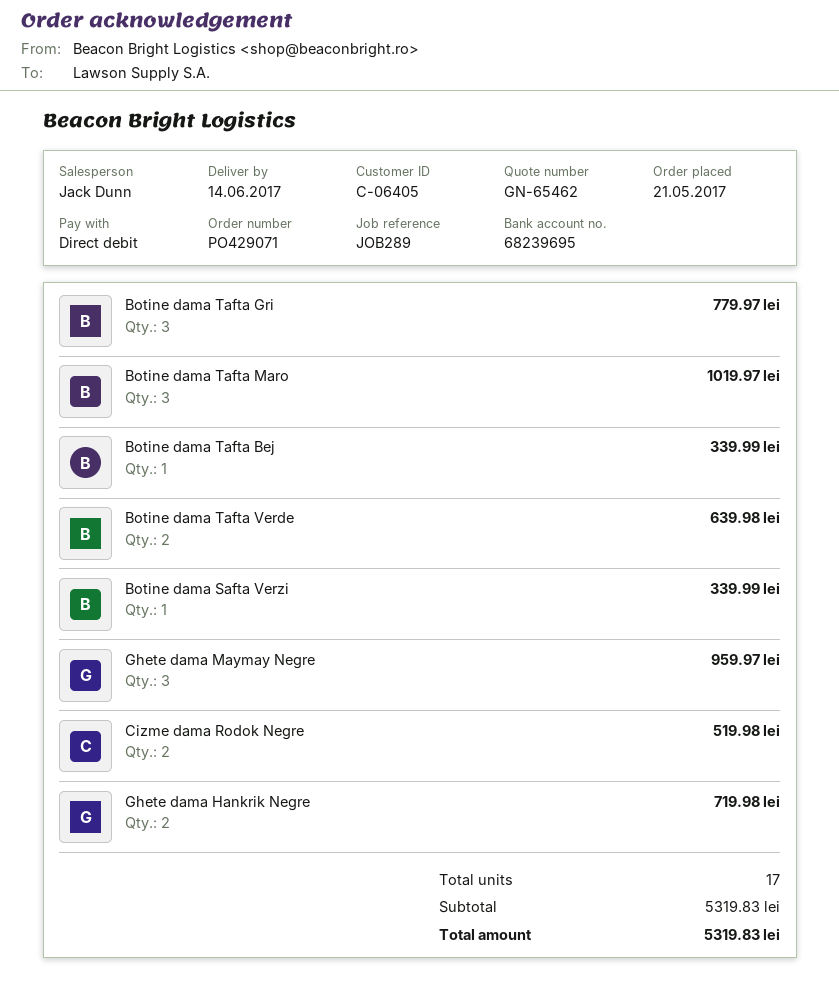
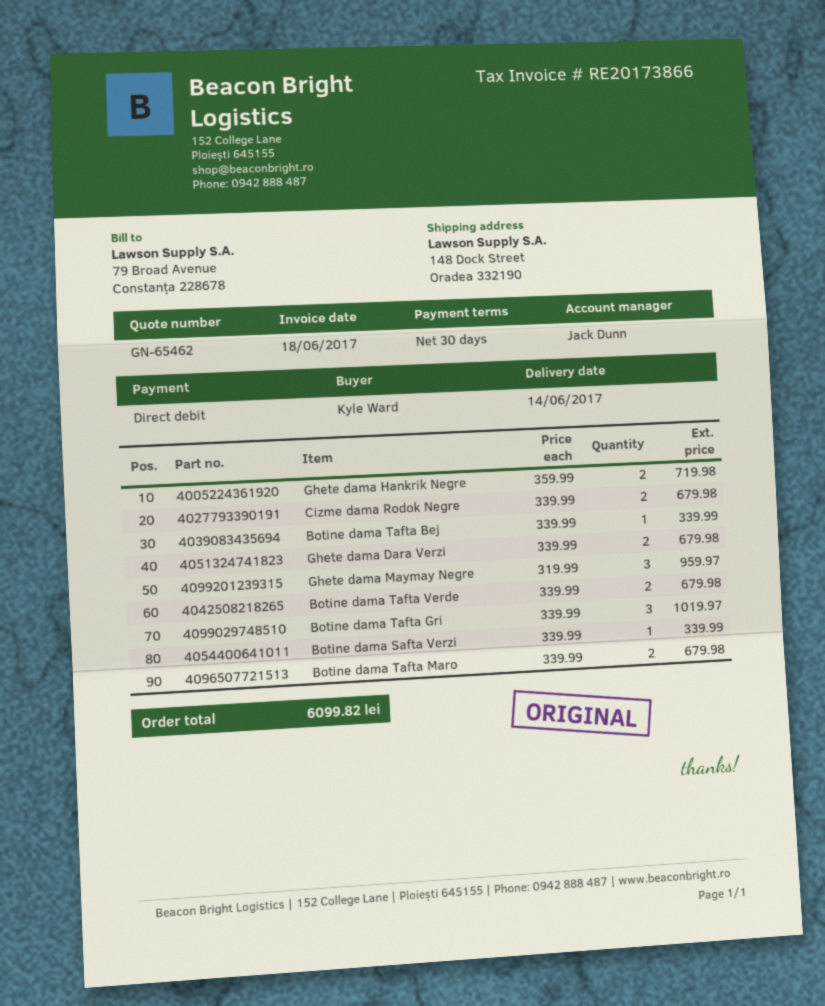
Botine dama Tafta Gri: 3 for 779.97 -> 3 for 1019.97
Botine dama Tafta Maro: 3 for 1019.97 -> 2 for 679.98
Botine dama Tafta Verde: 2 for 639.98 -> 2 for 679.98
Cizme dama Rodok Negre: 2 for 519.98 -> 2 for 679.98
Ghete dama Dara Verzi: none -> 2 for 679.98
total: 5319.83 -> 6099.82

